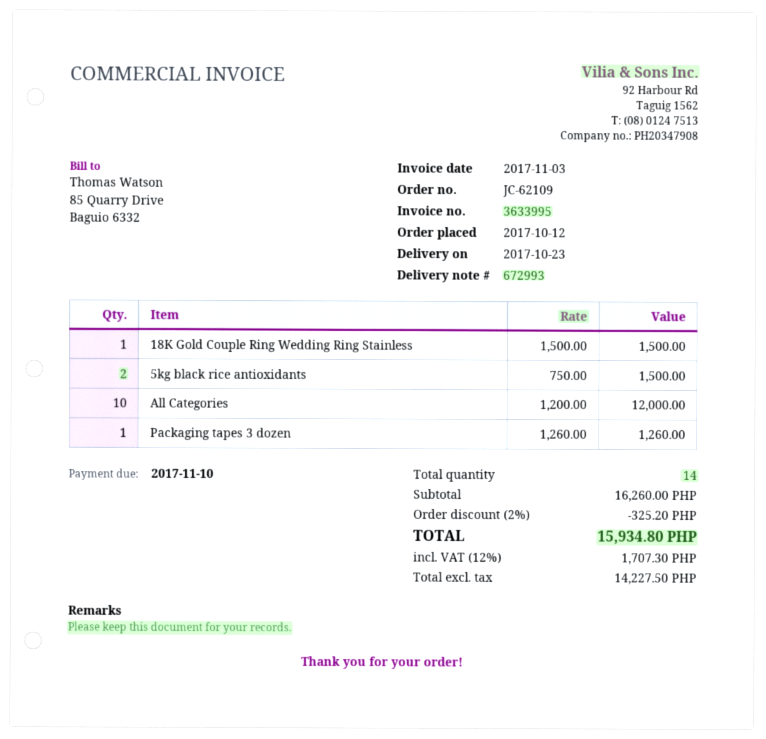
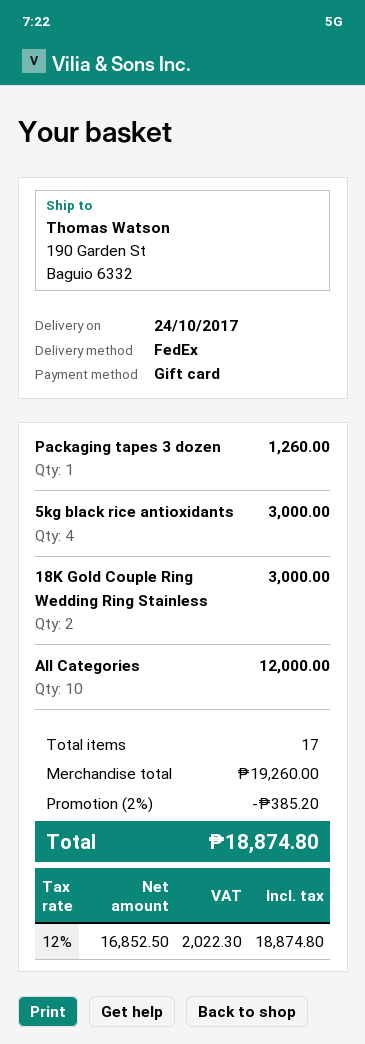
delivery date: 2017-10-23 -> 2017-10-24
18K Gold Couple Ring Wedding Ring Stainless: 1 for 1500.00 -> 2 for 3000.00
5kg black rice antioxidants: 2 for 1500.00 -> 4 for 3000.00
total quantity: 14 -> 17
subtotal: 16260.00 -> 19260.00
discount: 2% = 325.20 -> 2% = 385.20
net: 14227.50 -> 16852.50
tax: 12% = 1707.30 -> 12% = 2022.30
total: 15934.80 -> 18874.80

